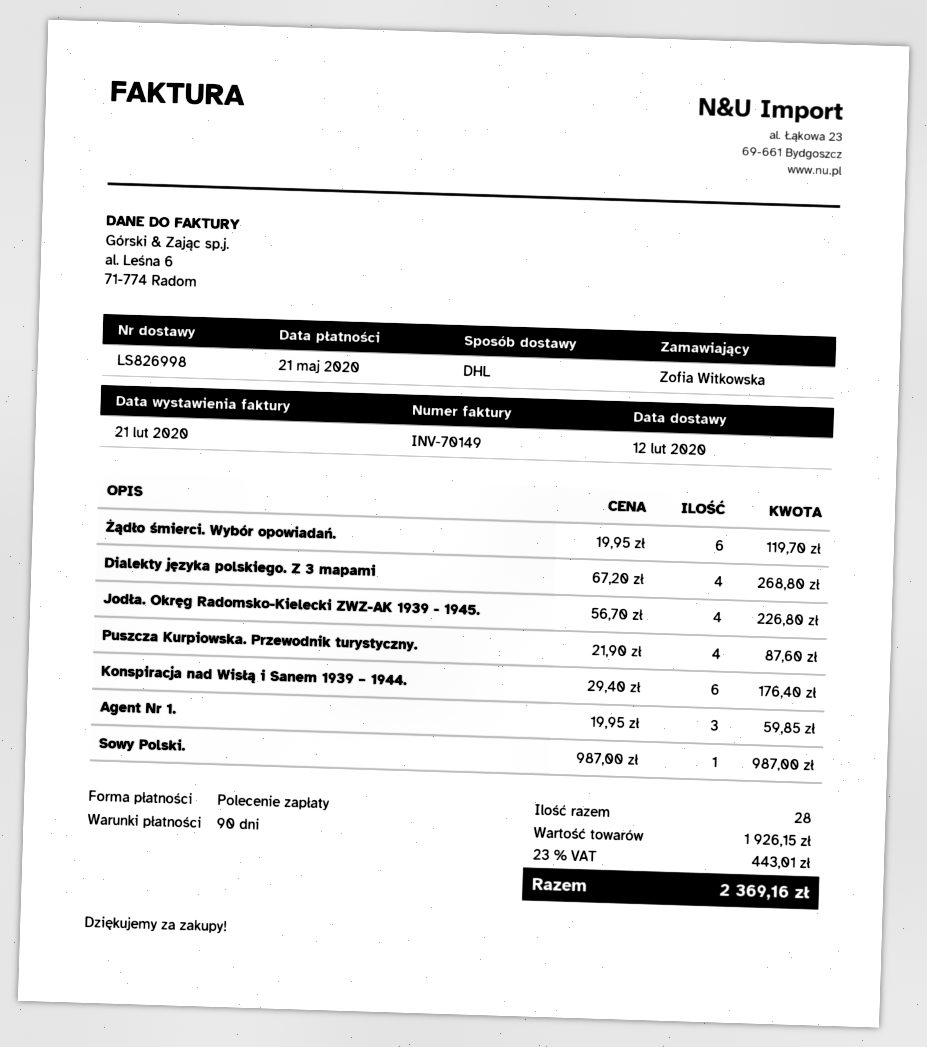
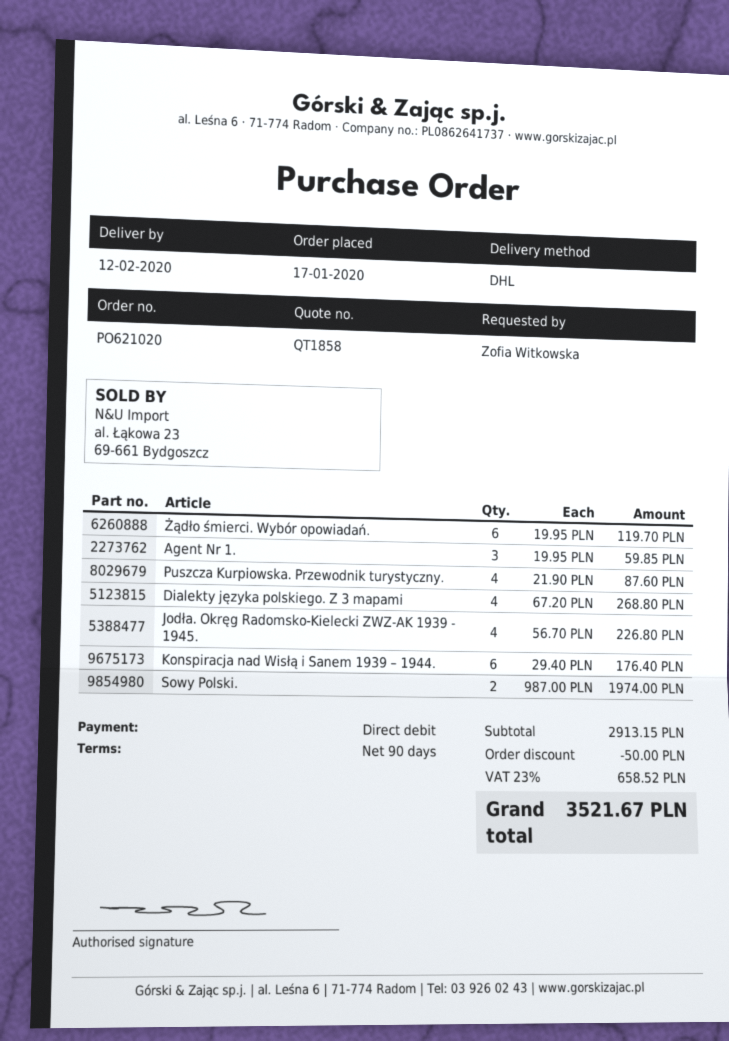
Sowy Polski.: 1 x 987.00 = 987.00 -> 2 x 987.00 = 1974.00
subtotal: 1926.15 -> 2913.15
discount: none -> 50.00
tax: 23% = 443.01 -> 23% = 658.52
total: 2369.16 -> 3521.67

